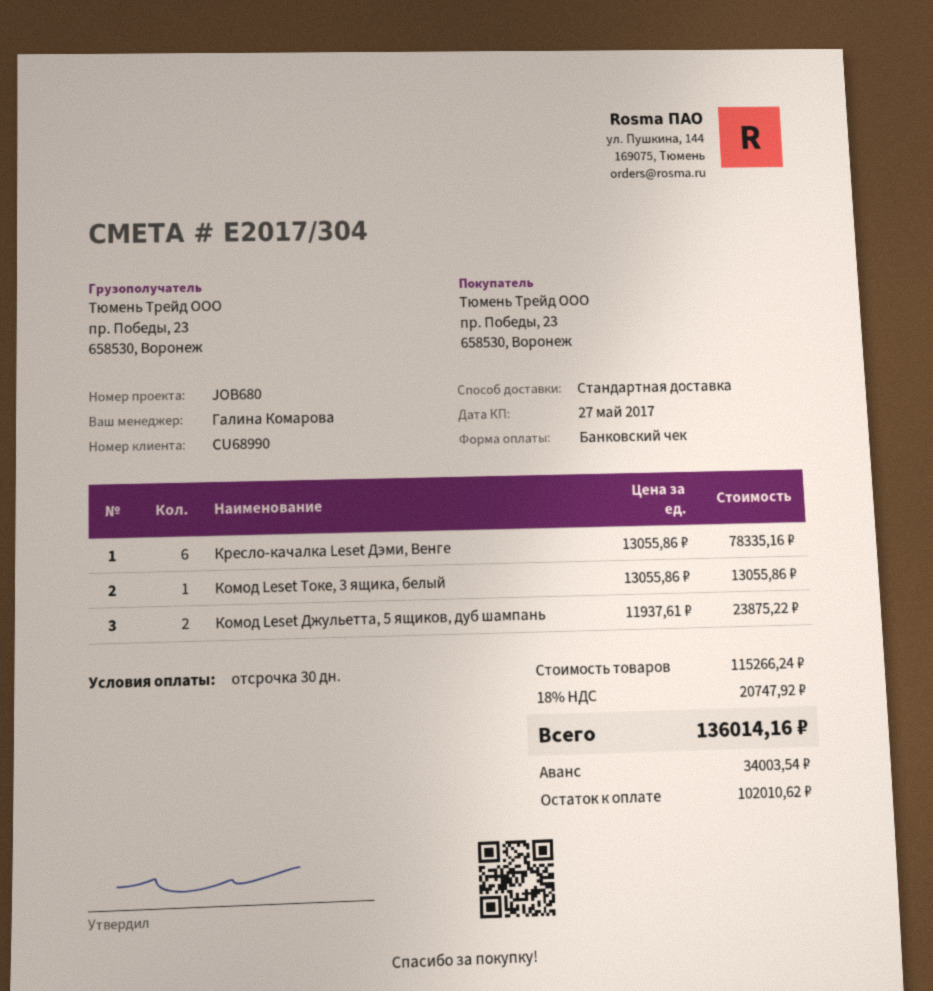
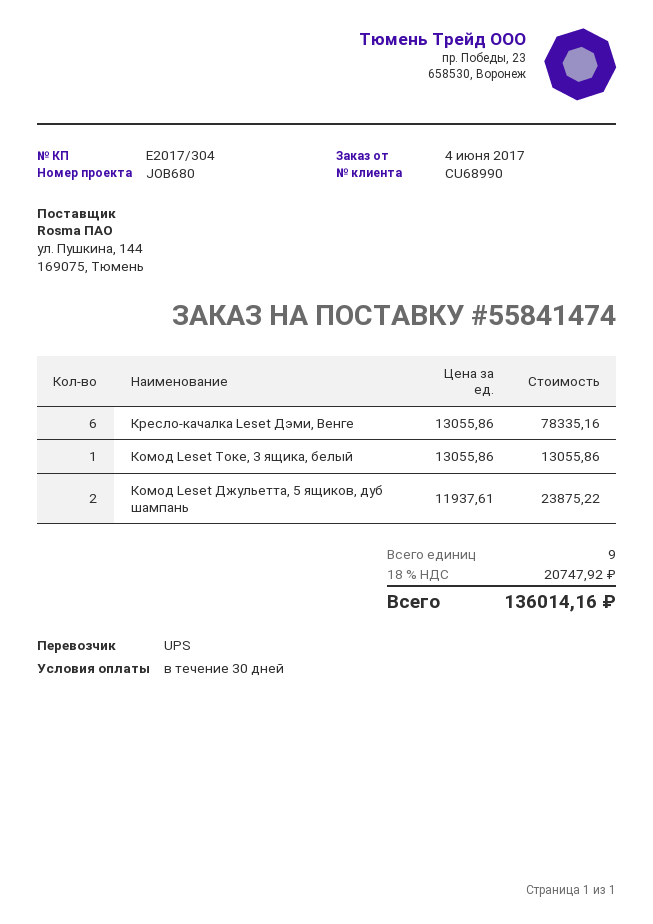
shipping method: standard -> UPS

